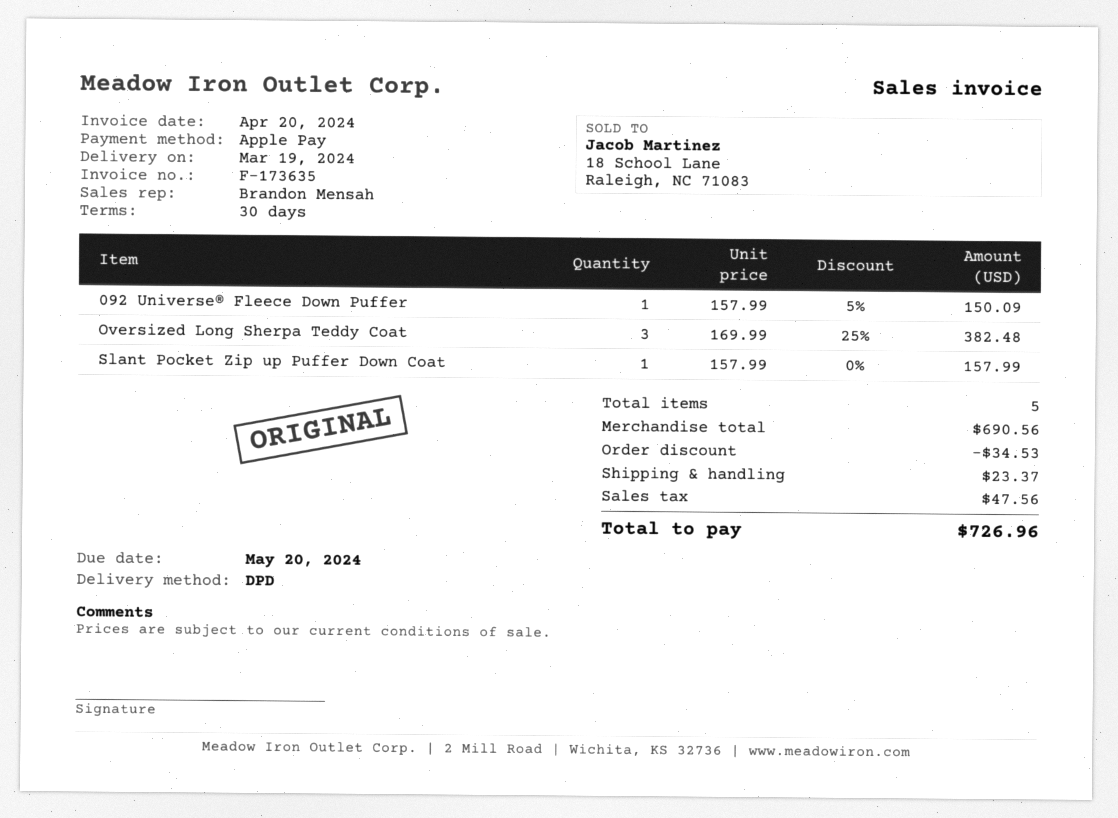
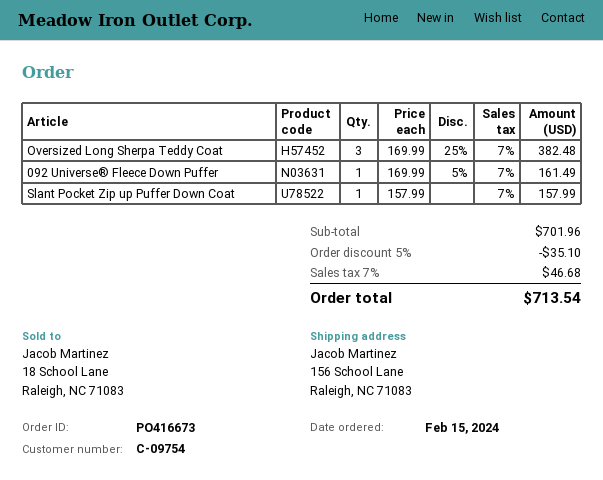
092 Universe® Fleece Down Puffer: 1 x 157.99 - 5% = 150.09 -> 1 x 169.99 - 5% = 161.49
subtotal: 690.56 -> 701.96
discount: 34.53 -> 35.10
shipping: 23.37 -> none
tax: 47.56 -> 46.68
total: 726.96 -> 713.54

